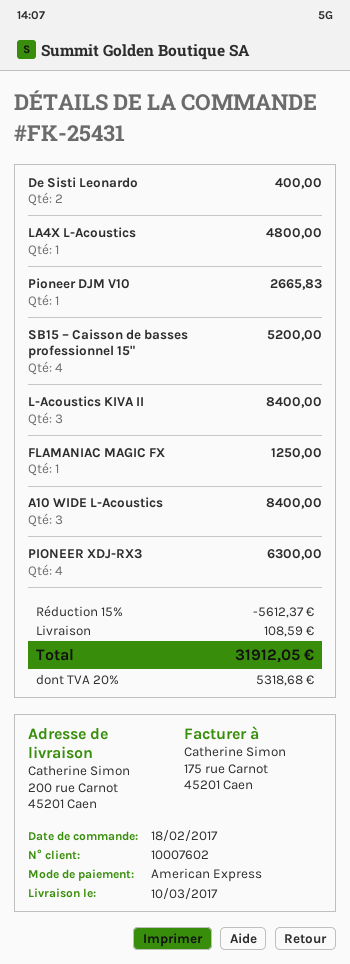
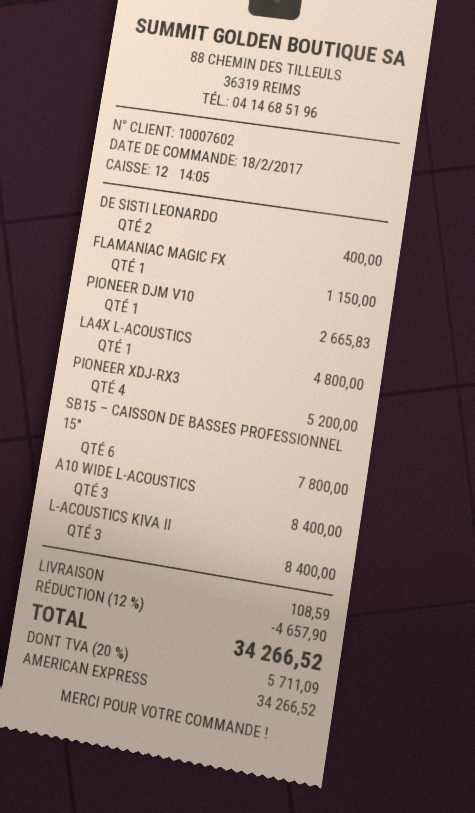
SB15 – Caisson de basses professionnel 15": 4 for 5200.00 -> 6 for 7800.00
FLAMANIAC MAGIC FX: 1 for 1250.00 -> 1 for 1150.00
PIONEER XDJ-RX3: 4 for 6300.00 -> 4 for 5200.00
discount: 15% = 5612.37 -> 12% = 4657.90
tax: 20% = 5318.68 -> 20% = 5711.09
total: 31912.05 -> 34266.52

